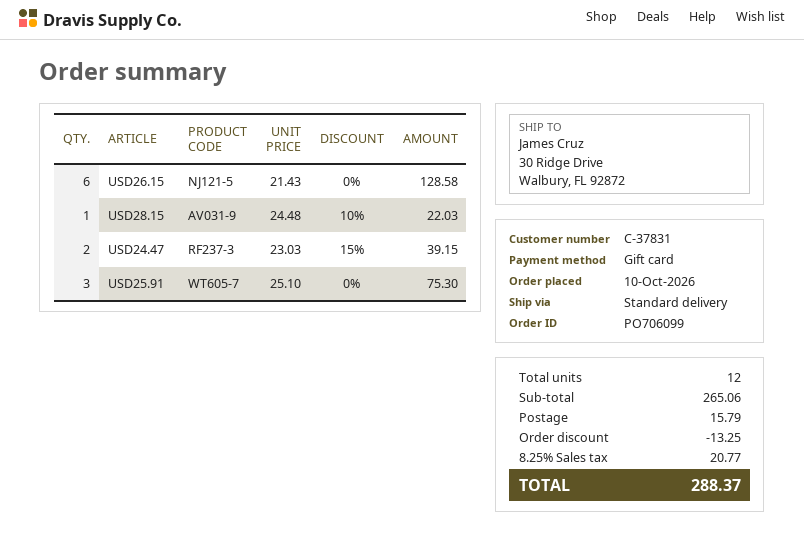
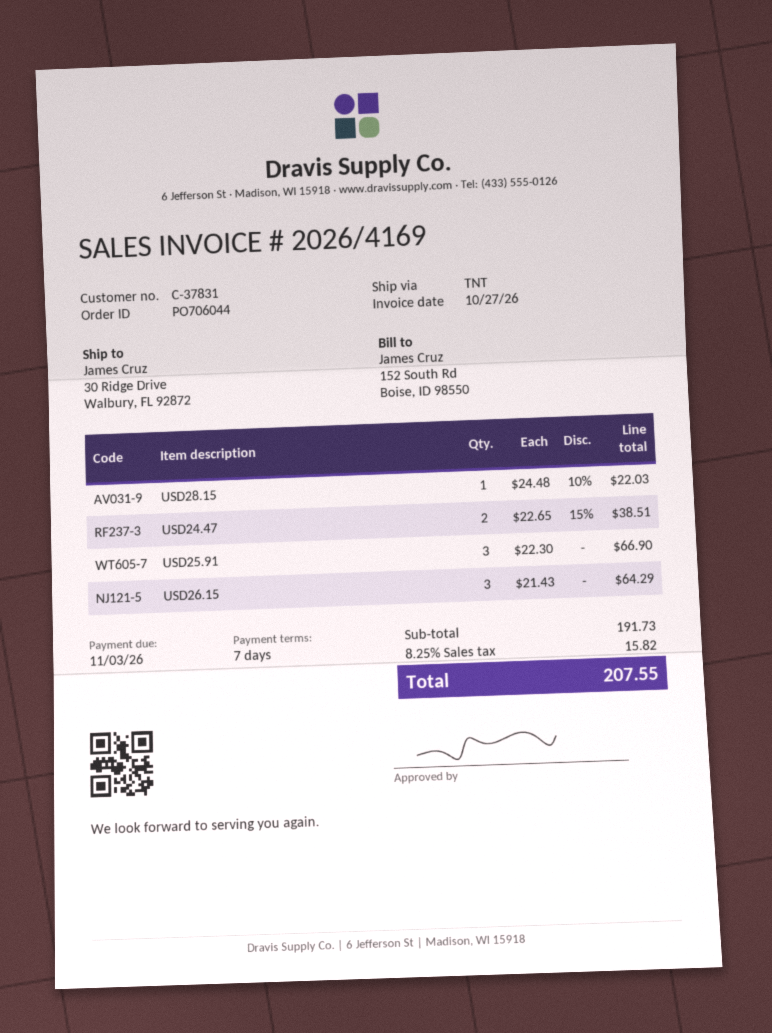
order number: PO706099 -> PO706044
shipping method: standard -> TNT
USD26.15: 6 x 21.43 = 128.58 -> 3 x 21.43 = 64.29
USD24.47: 2 x 23.03 - 15% = 39.15 -> 2 x 22.65 - 15% = 38.51
USD25.91: 3 x 25.10 = 75.30 -> 3 x 22.30 = 66.90
subtotal: 265.06 -> 191.73
discount: 13.25 -> none
shipping: 15.79 -> none
tax: 8.25% = 20.77 -> 8.25% = 15.82
total: 288.37 -> 207.55

